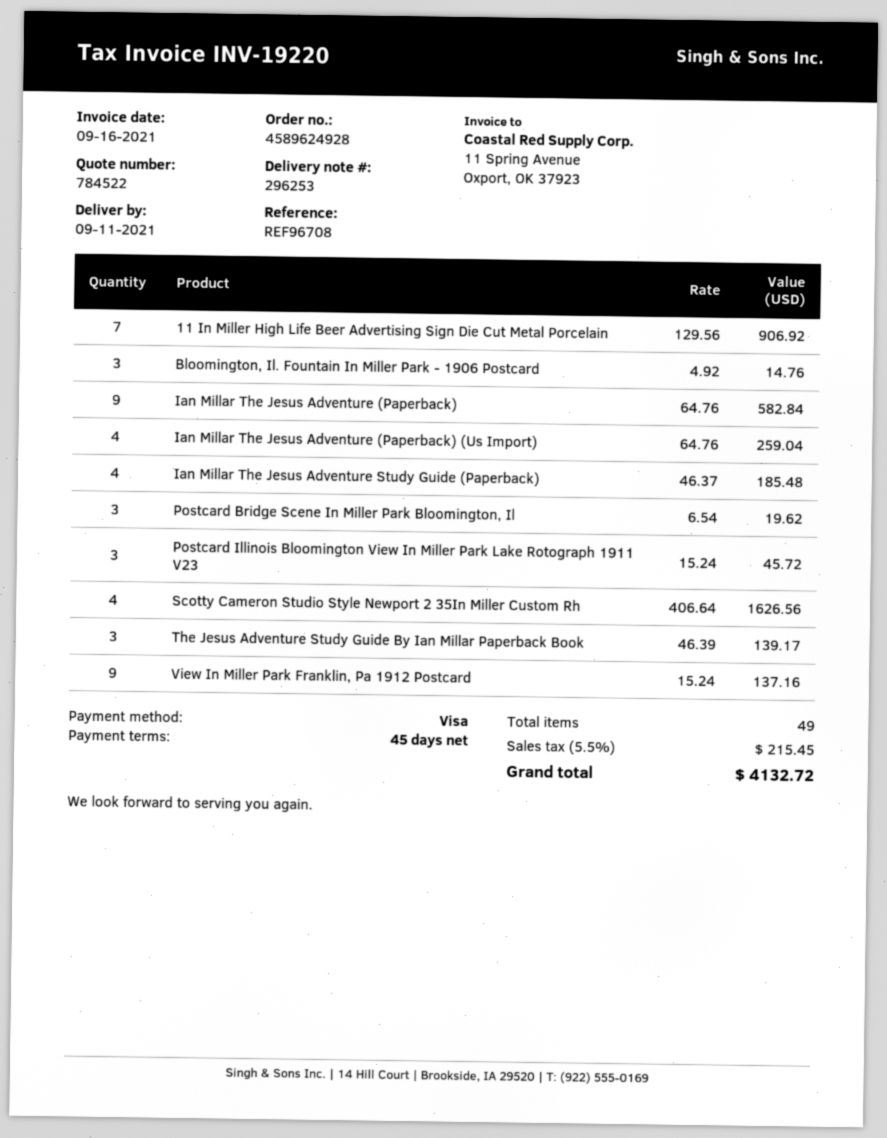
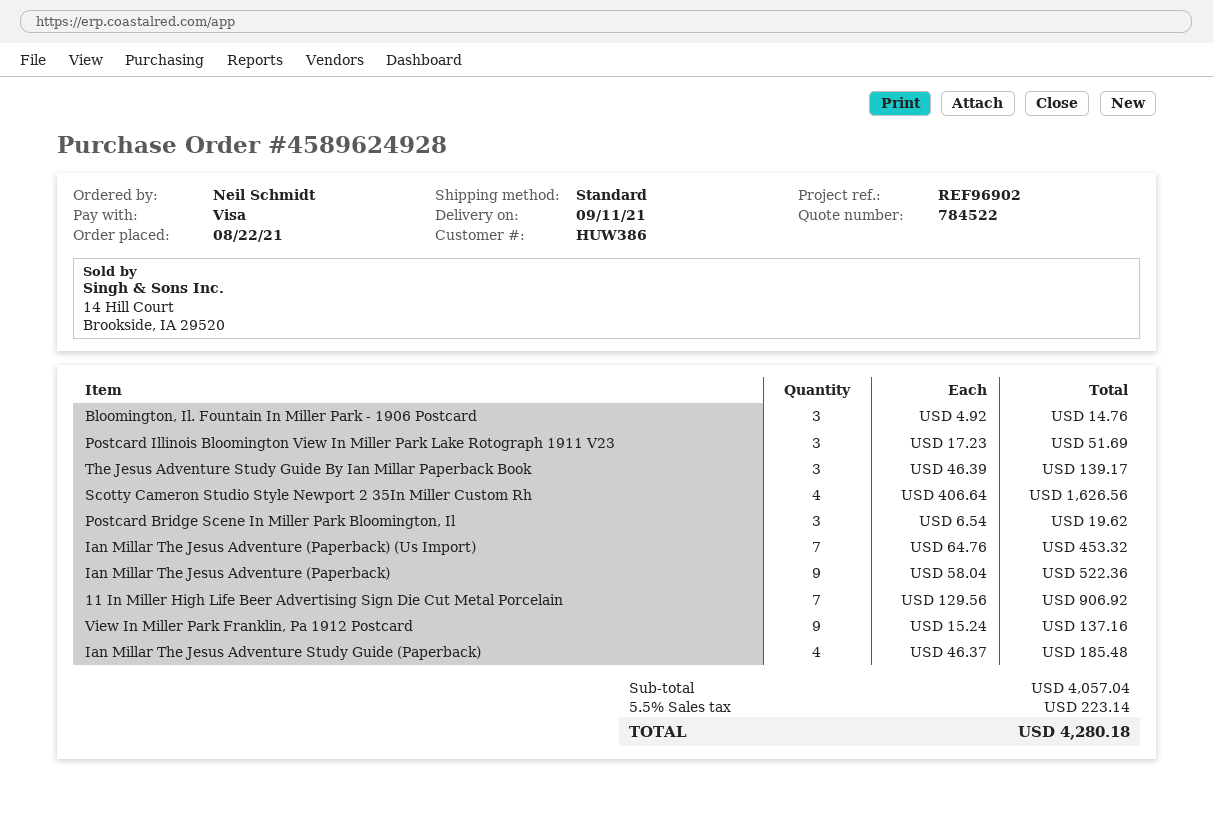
reference: REF96708 -> REF96902
Ian Millar The Jesus Adventure (Paperback): 9 x 64.76 = 582.84 -> 9 x 58.04 = 522.36
Ian Millar The Jesus Adventure (Paperback) (Us Import): 4 x 64.76 = 259.04 -> 7 x 64.76 = 453.32
Postcard Illinois Bloomington View In Miller Park Lake Rotograph 1911 V23: 3 x 15.24 = 45.72 -> 3 x 17.23 = 51.69
tax: 5.5% = 215.45 -> 5.5% = 223.14
total: 4132.72 -> 4280.18

